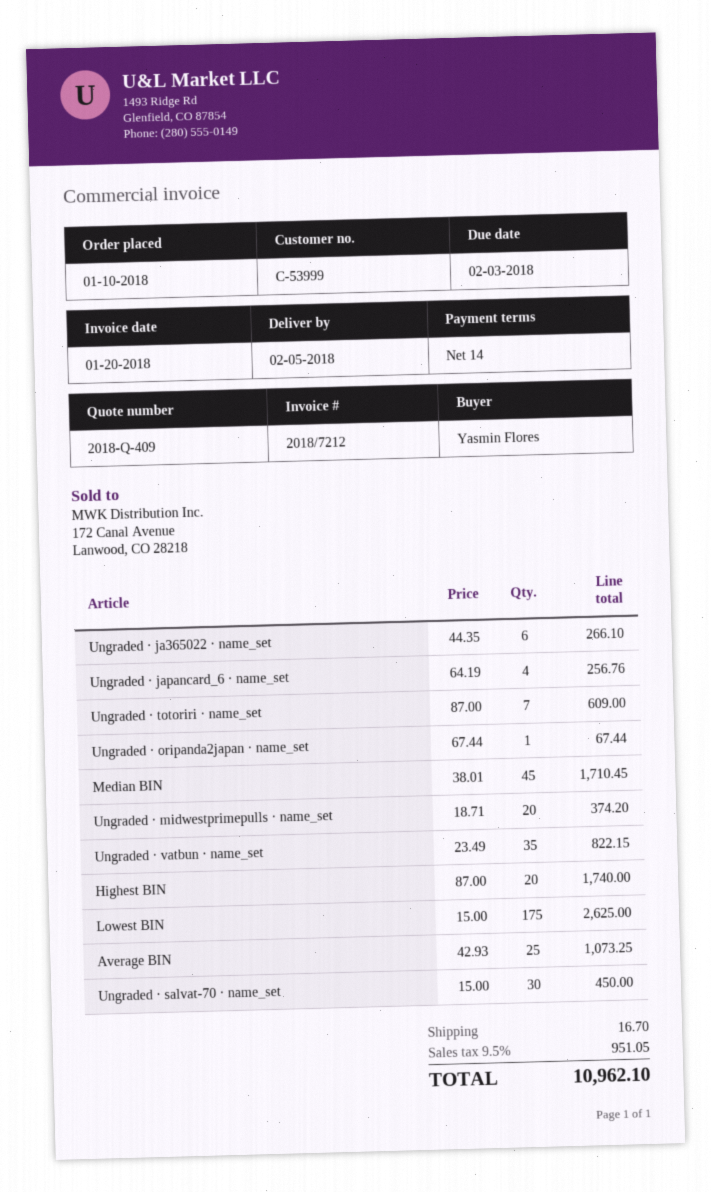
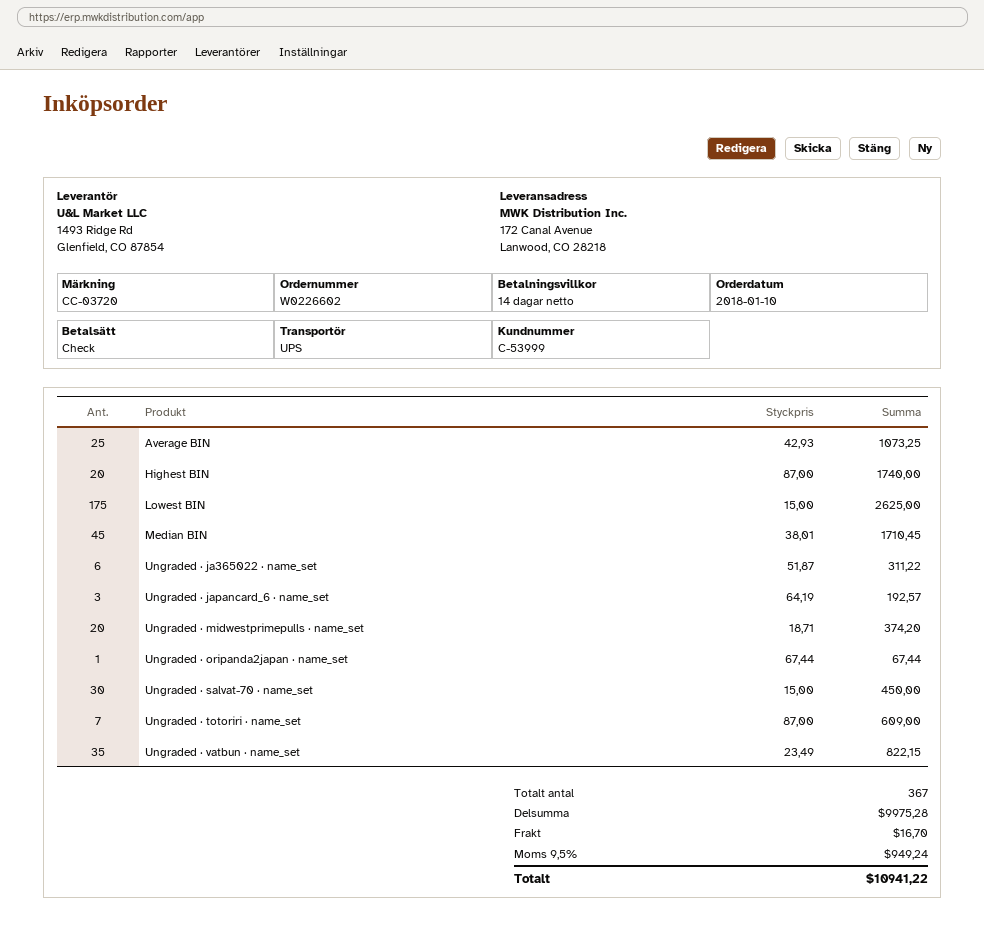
Ungraded · ja365022 · name_set: 6 x 44.35 = 266.10 -> 6 x 51.87 = 311.22
Ungraded · japancard_6 · name_set: 4 x 64.19 = 256.76 -> 3 x 64.19 = 192.57
tax: 9.5% = 951.05 -> 9.5% = 949.24
total: 10962.10 -> 10941.22

